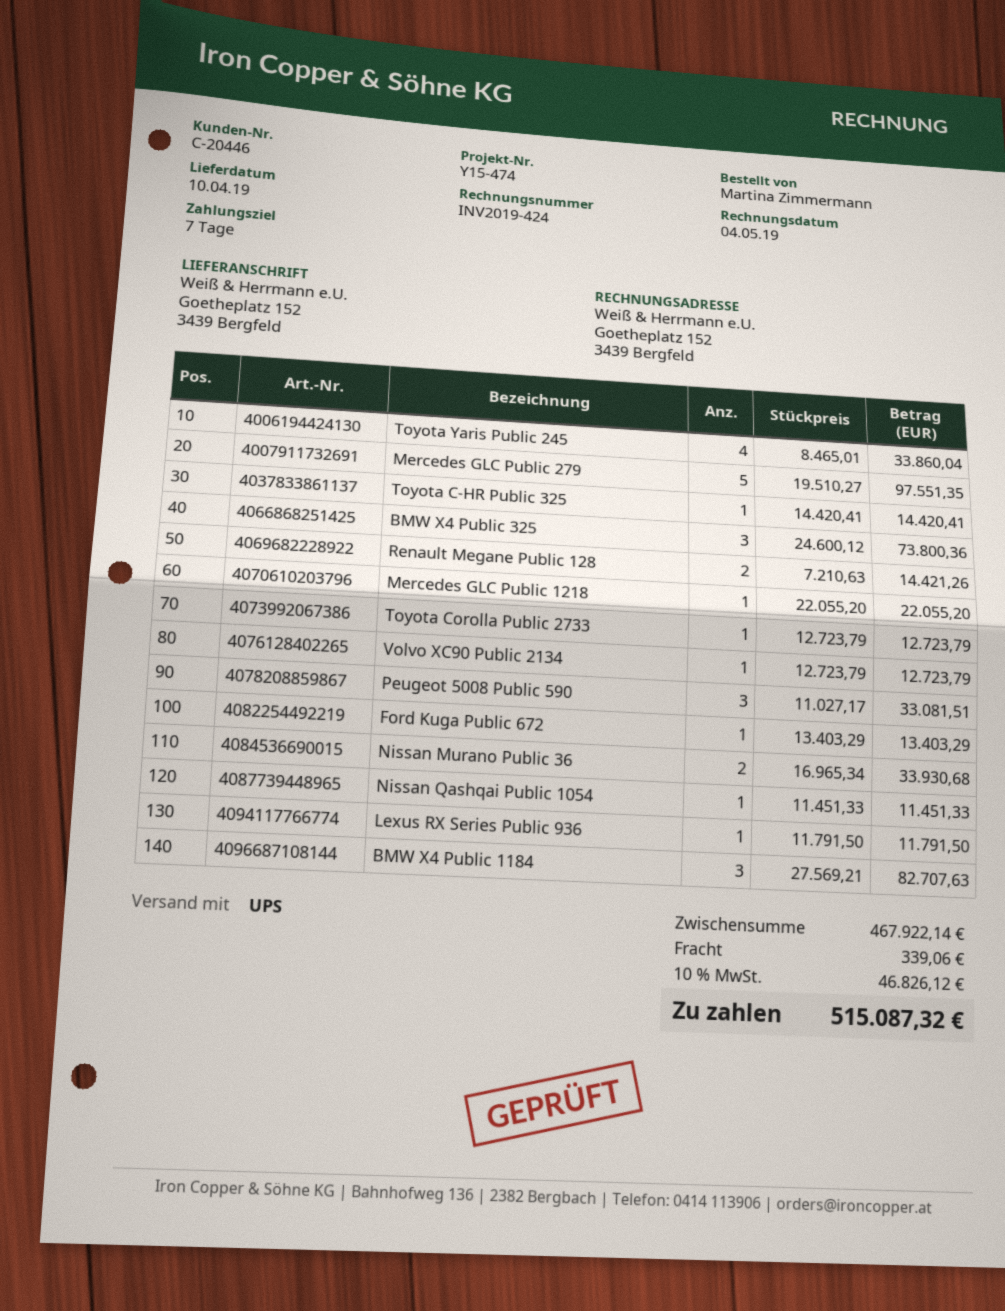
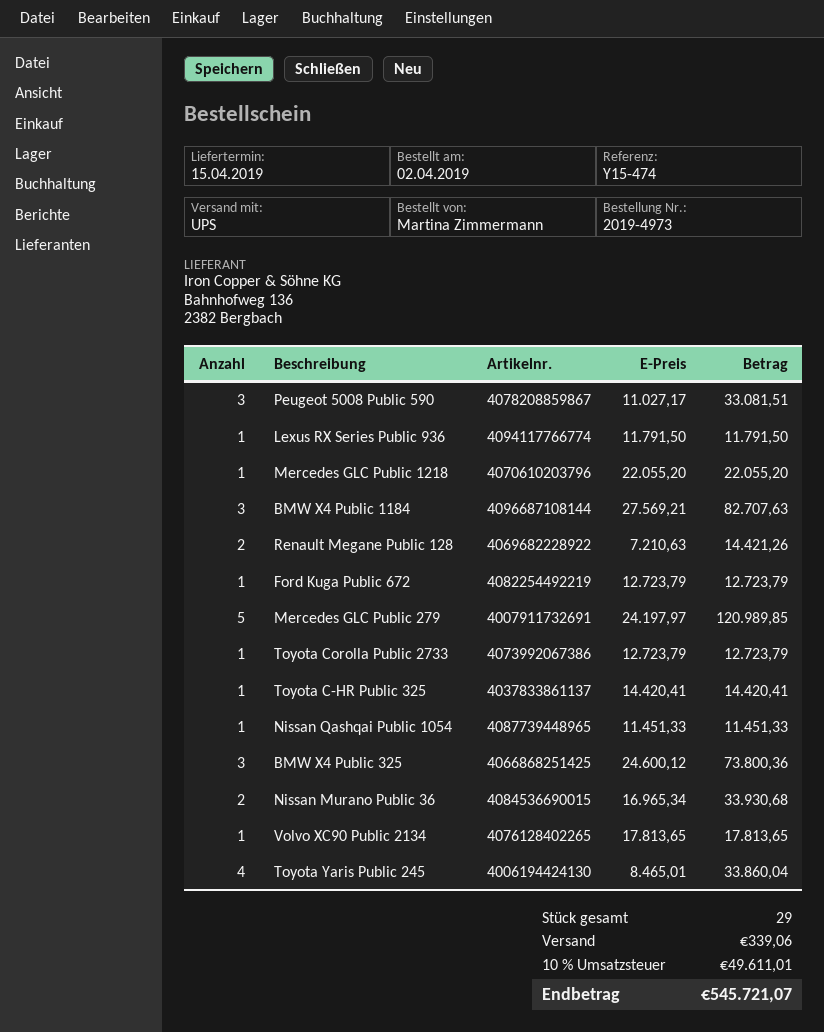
delivery date: 2019-04-10 -> 2019-04-15
Mercedes GLC Public 279: 5 x 19510.27 = 97551.35 -> 5 x 24197.97 = 120989.85
Volvo XC90 Public 2134: 1 x 12723.79 = 12723.79 -> 1 x 17813.65 = 17813.65
Ford Kuga Public 672: 1 x 13403.29 = 13403.29 -> 1 x 12723.79 = 12723.79
tax: 10% = 46826.12 -> 10% = 49611.01
total: 515087.32 -> 545721.07

